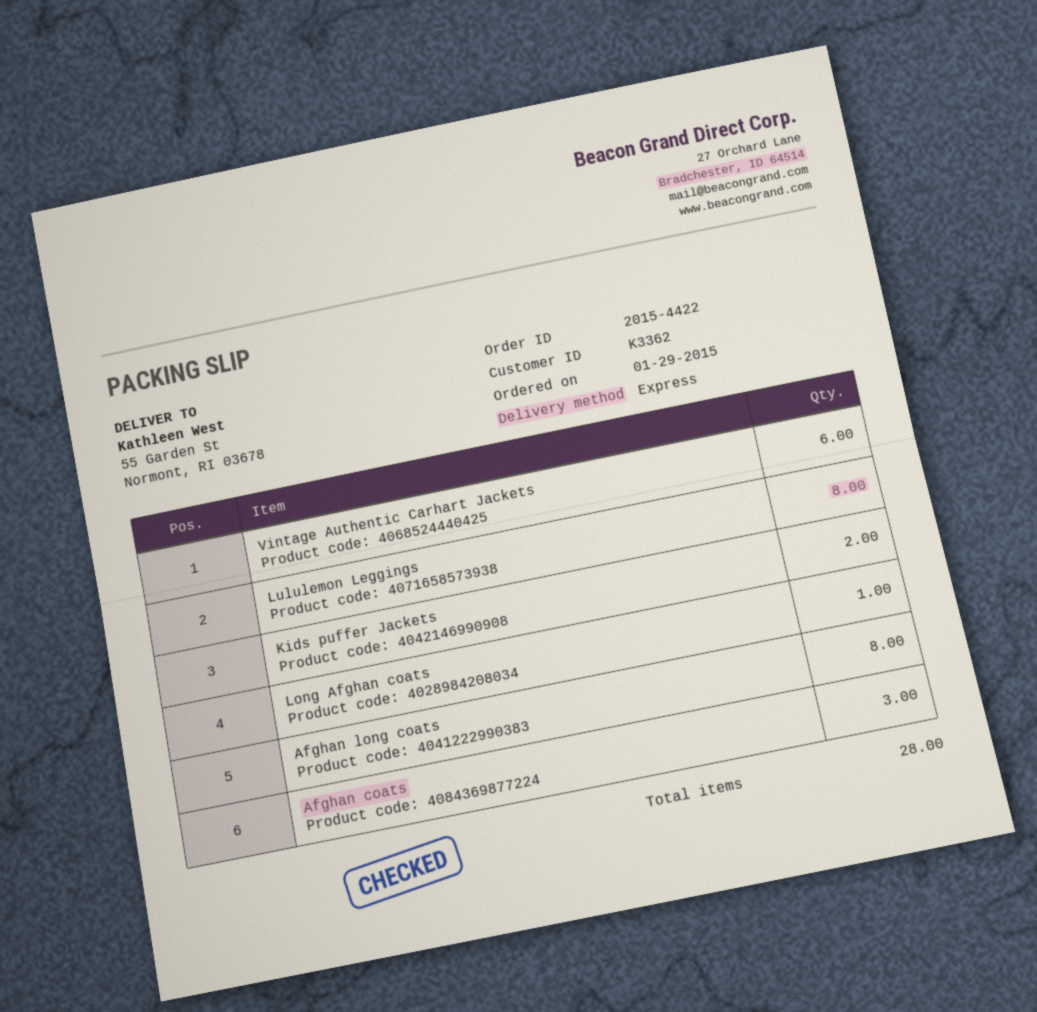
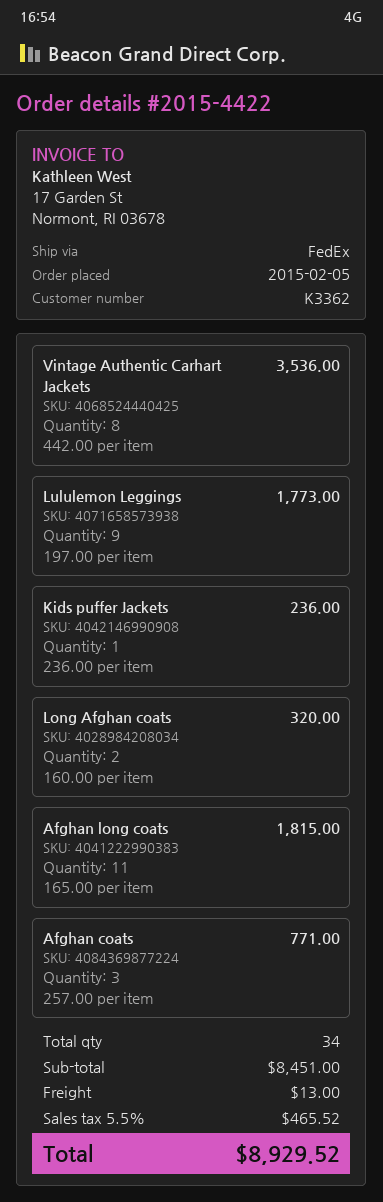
order date: 2015-01-29 -> 2015-02-05
shipping method: express -> FedEx
Vintage Authentic Carhart Jackets: 6 -> 8
Lululemon Leggings: 8 -> 9
Kids puffer Jackets: 2 -> 1
Long Afghan coats: 1 -> 2
Afghan long coats: 8 -> 11
total quantity: 28 -> 34

